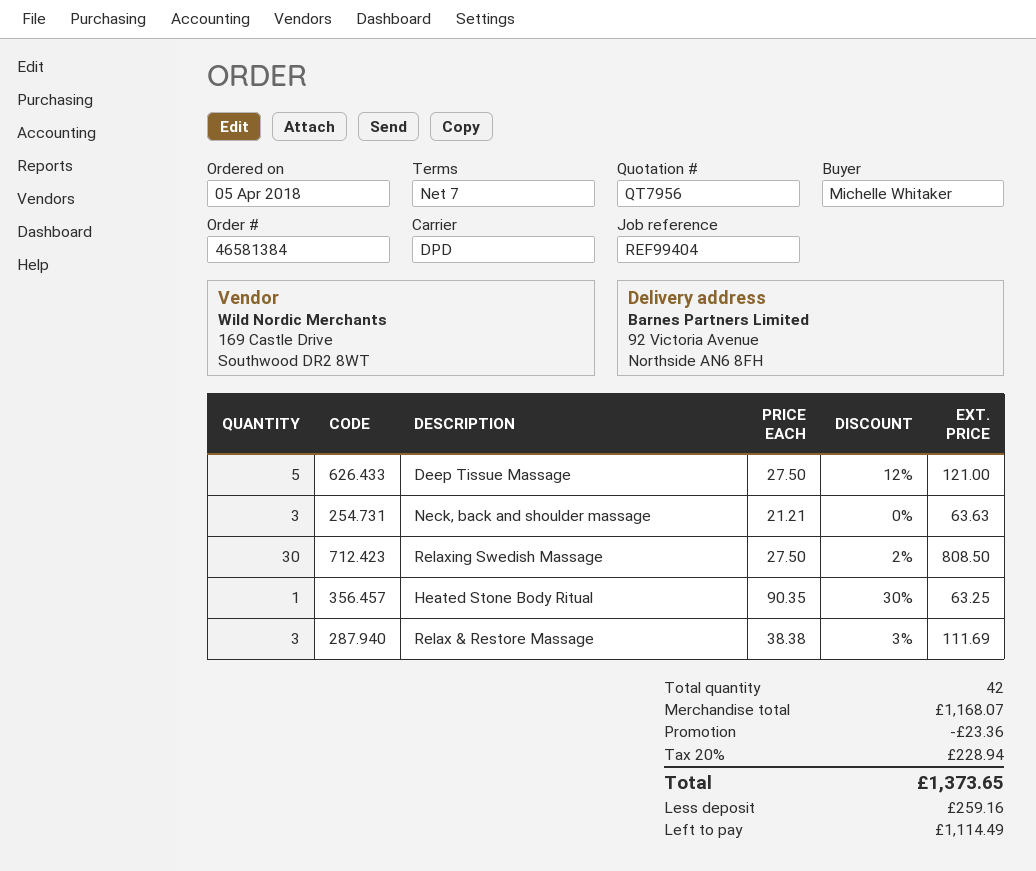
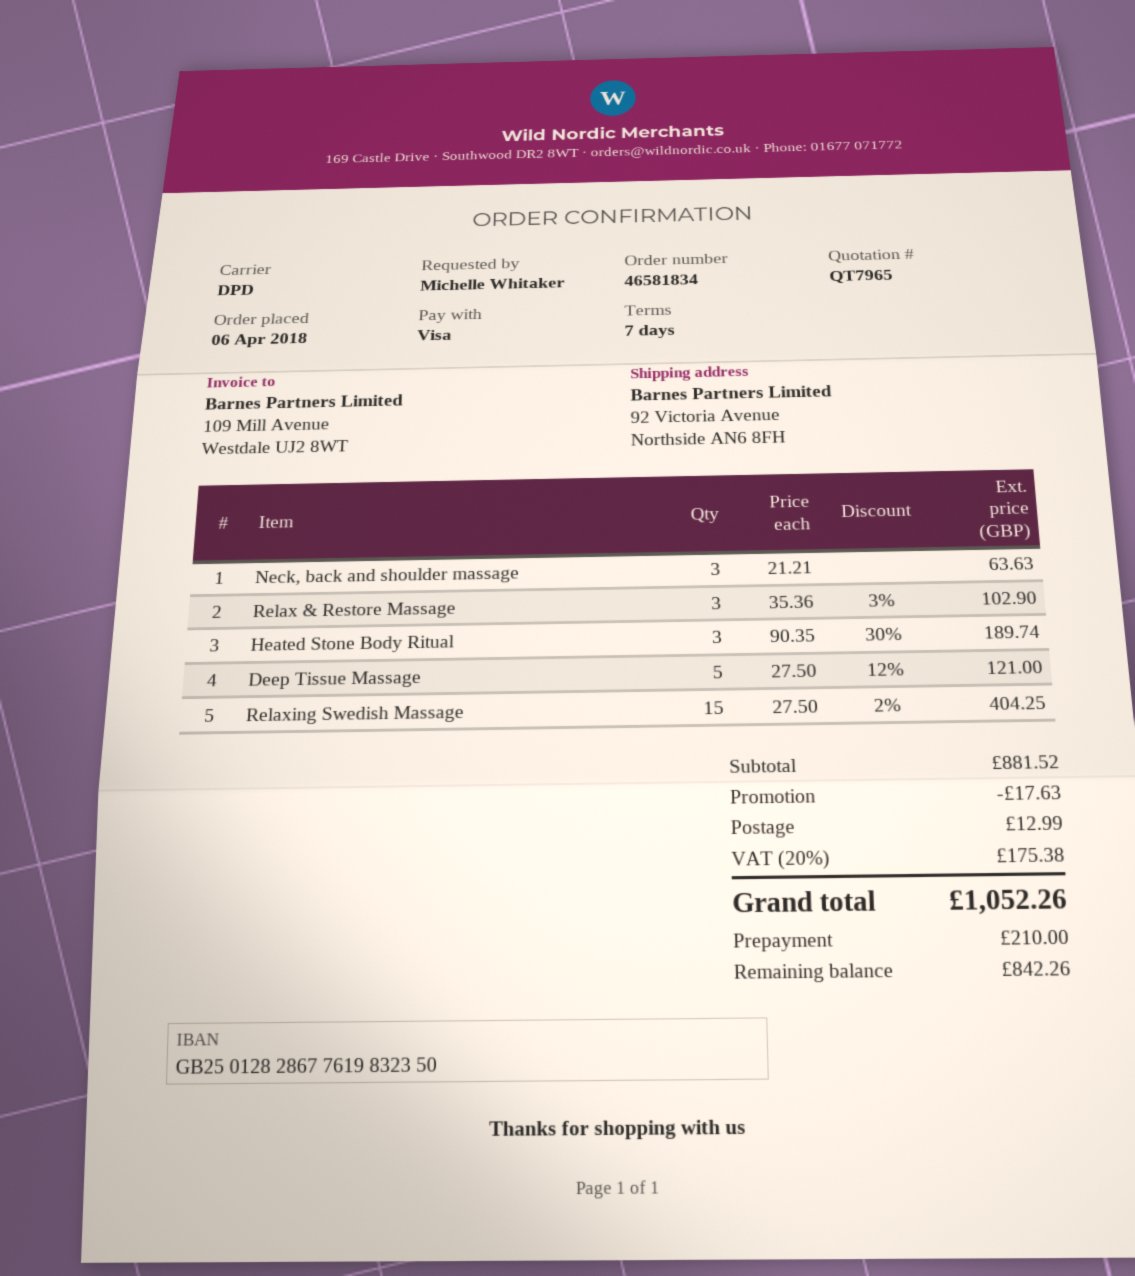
quote number: QT7956 -> QT7965
order number: 46581384 -> 46581834
order date: 2018-04-05 -> 2018-04-06
Relaxing Swedish Massage: 30 x 27.50 - 2% = 808.50 -> 15 x 27.50 - 2% = 404.25
Heated Stone Body Ritual: 1 x 90.35 - 30% = 63.25 -> 3 x 90.35 - 30% = 189.74
Relax & Restore Massage: 3 x 38.38 - 3% = 111.69 -> 3 x 35.36 - 3% = 102.90
subtotal: 1168.07 -> 881.52
discount: 23.36 -> 17.63
shipping: none -> 12.99
tax: 20% = 228.94 -> 20% = 175.38
total: 1373.65 -> 1052.26
deposit: 259.16 -> 210.00
balance: 1114.49 -> 842.26

